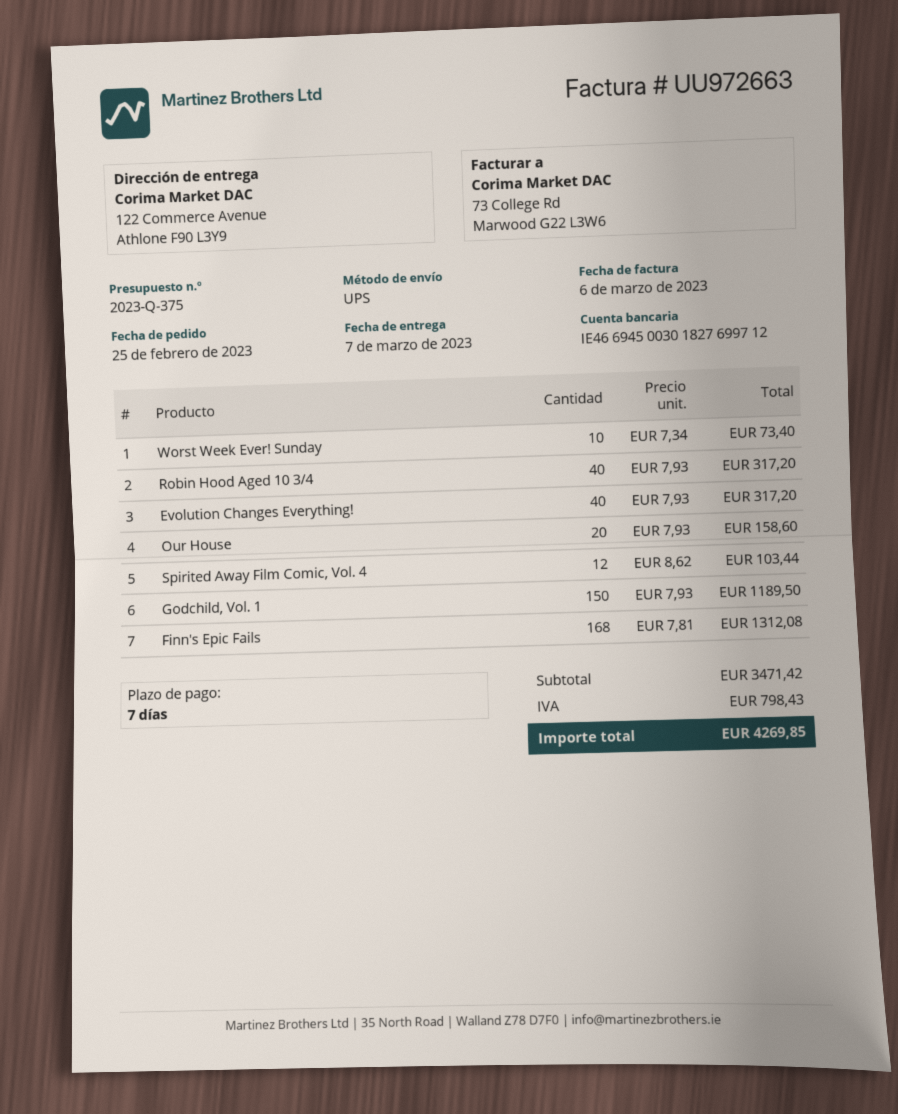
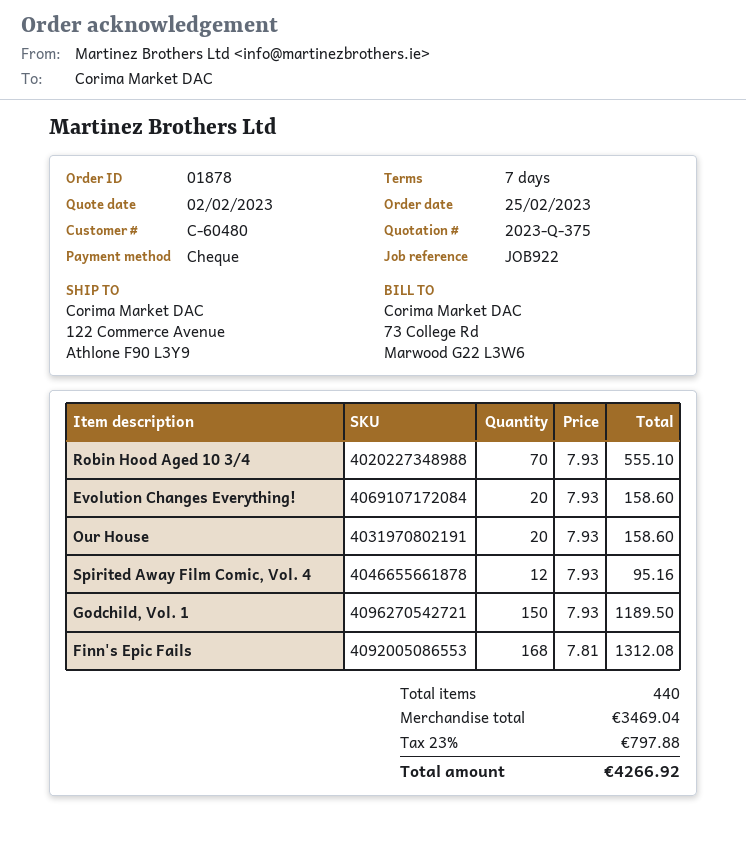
Worst Week Ever! Sunday: 10 x 7.34 = 73.40 -> none
Robin Hood Aged 10 3/4: 40 x 7.93 = 317.20 -> 70 x 7.93 = 555.10
Evolution Changes Everything!: 40 x 7.93 = 317.20 -> 20 x 7.93 = 158.60
Spirited Away Film Comic, Vol. 4: 12 x 8.62 = 103.44 -> 12 x 7.93 = 95.16
subtotal: 3471.42 -> 3469.04
tax: 798.43 -> 797.88
total: 4269.85 -> 4266.92

